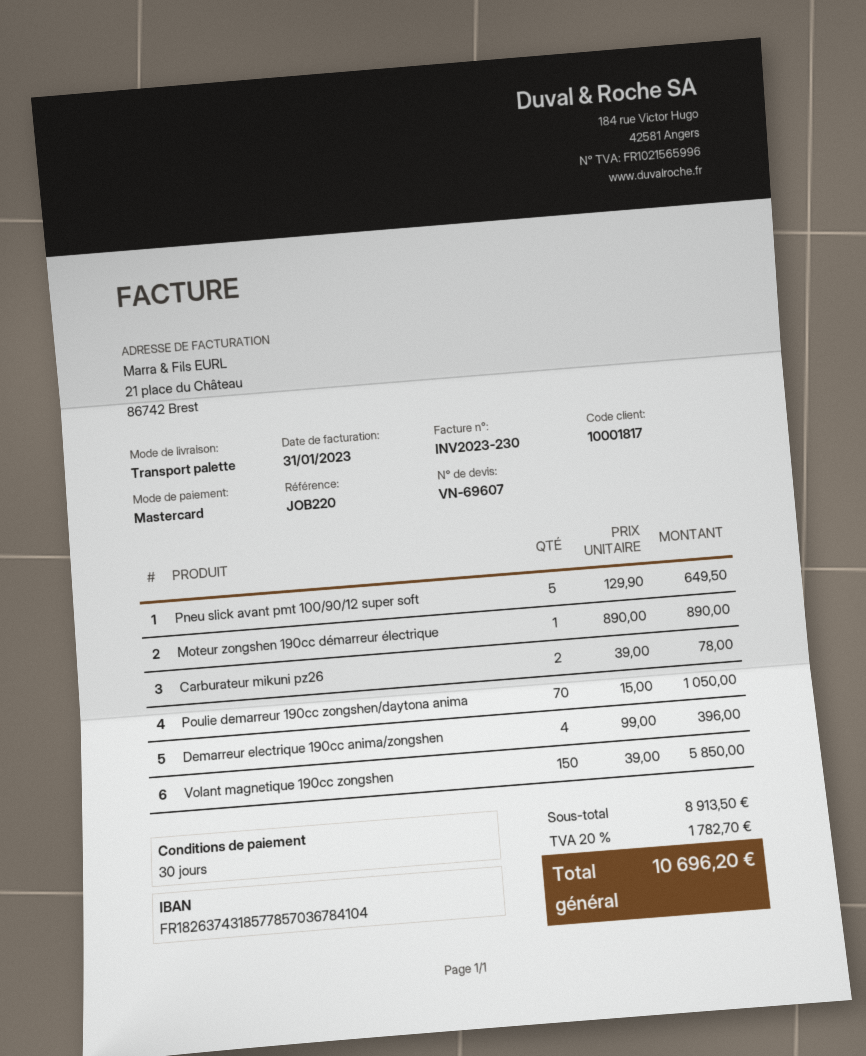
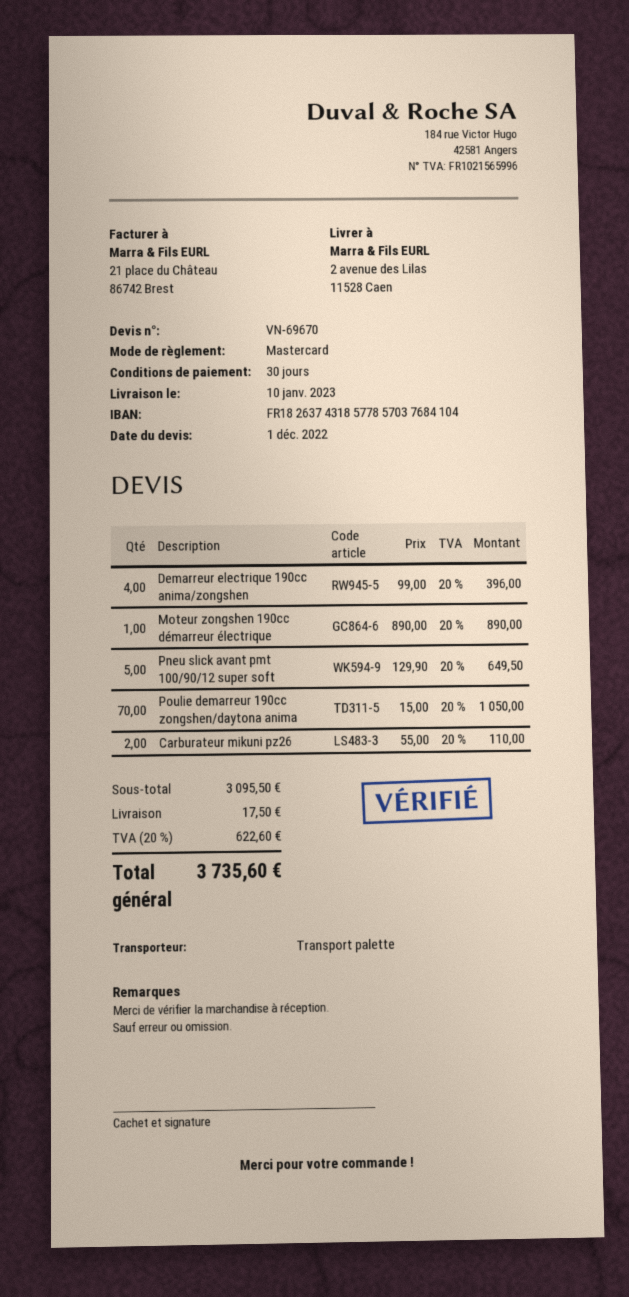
quote number: VN-69607 -> VN-69670
bank account: FR1826374318577857036784104 -> FR1826374318577857037684104
Carburateur mikuni pz26: 2 x 39.00 = 78.00 -> 2 x 55.00 = 110.00
Volant magnetique 190cc zongshen: 150 x 39.00 = 5850.00 -> none
subtotal: 8913.50 -> 3095.50
shipping: none -> 17.50
tax: 20% = 1782.70 -> 20% = 622.60
total: 10696.20 -> 3735.60

